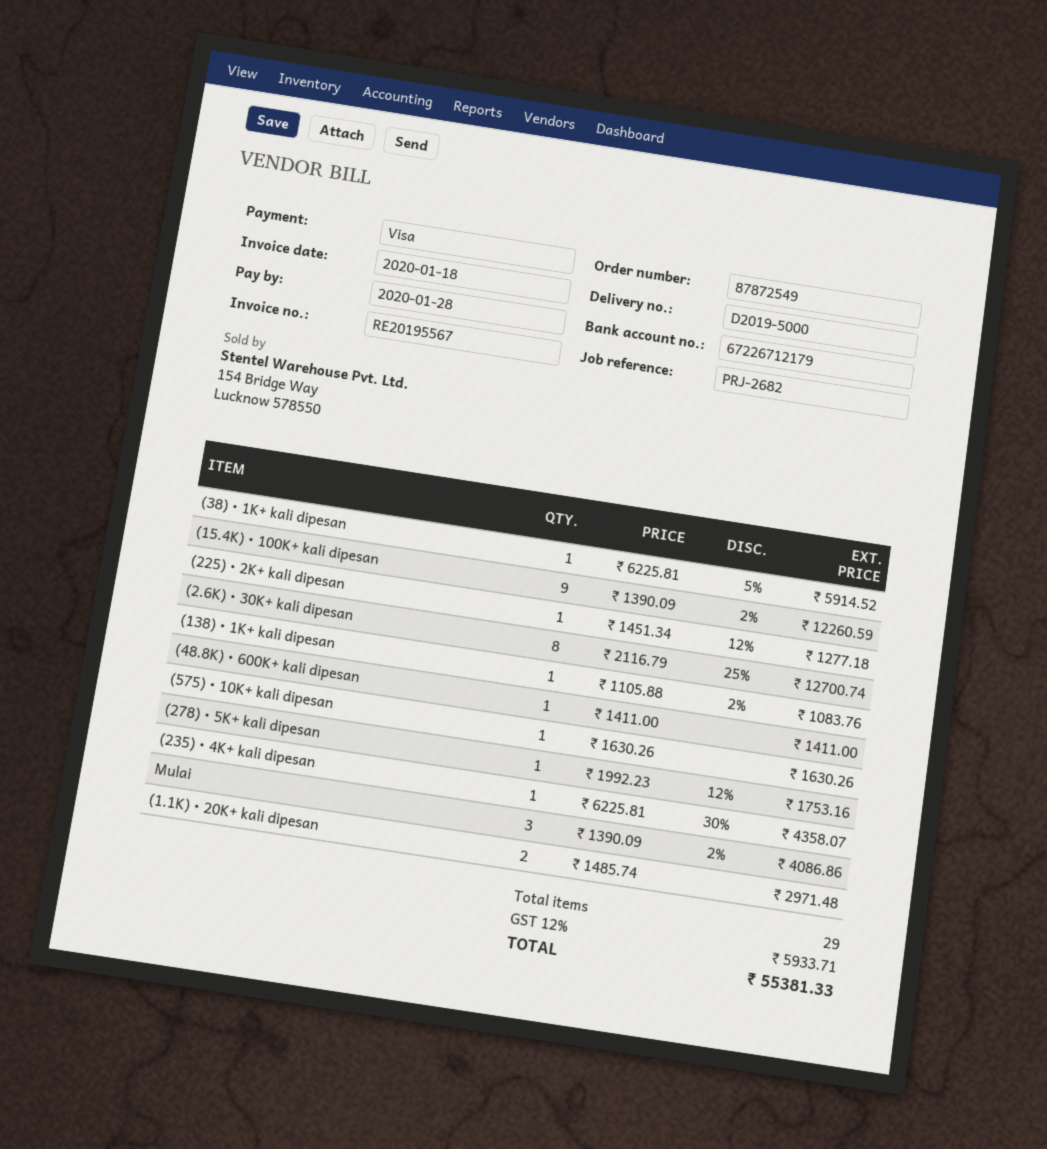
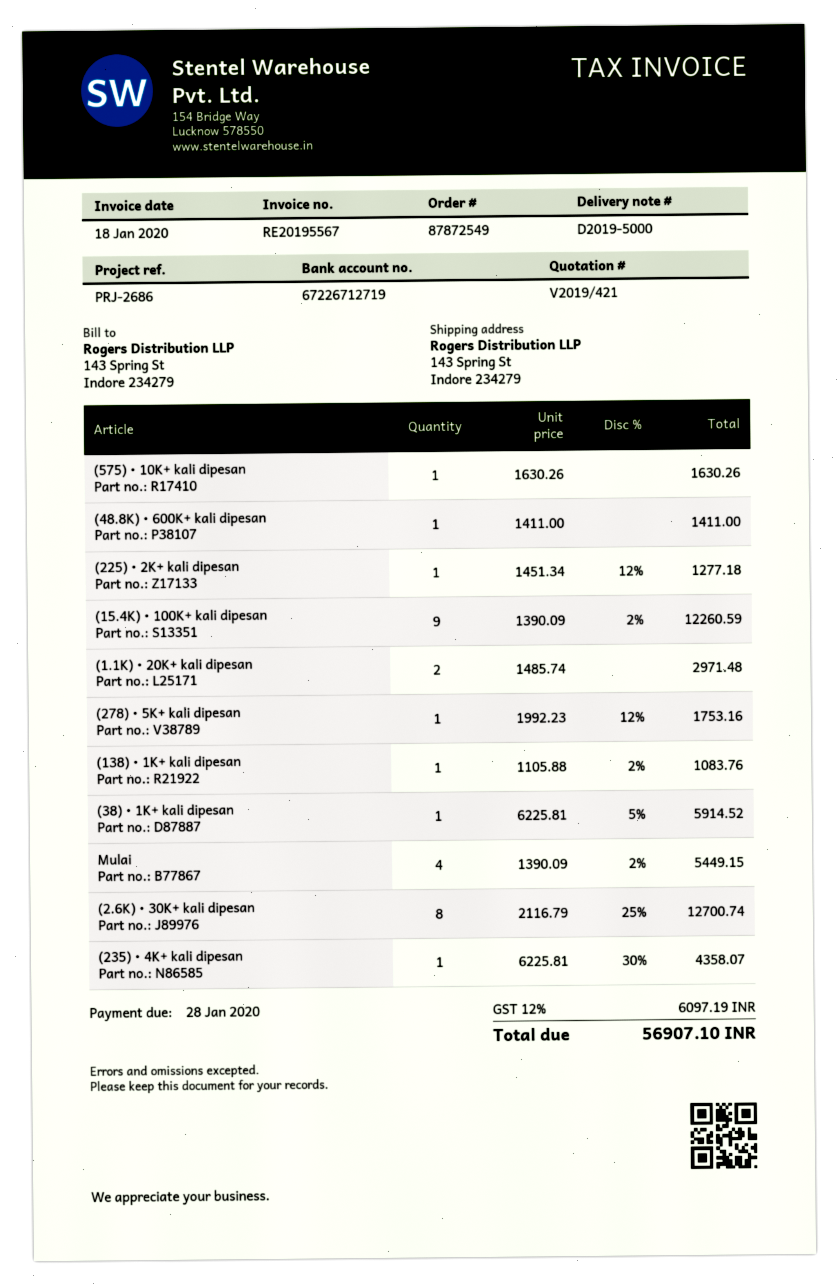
reference: PRJ-2682 -> PRJ-2686
bank account: 67226712179 -> 67226712719
Mulai: 3 x 1390.09 - 2% = 4086.86 -> 4 x 1390.09 - 2% = 5449.15
tax: 12% = 5933.71 -> 12% = 6097.19
total: 55381.33 -> 56907.10

